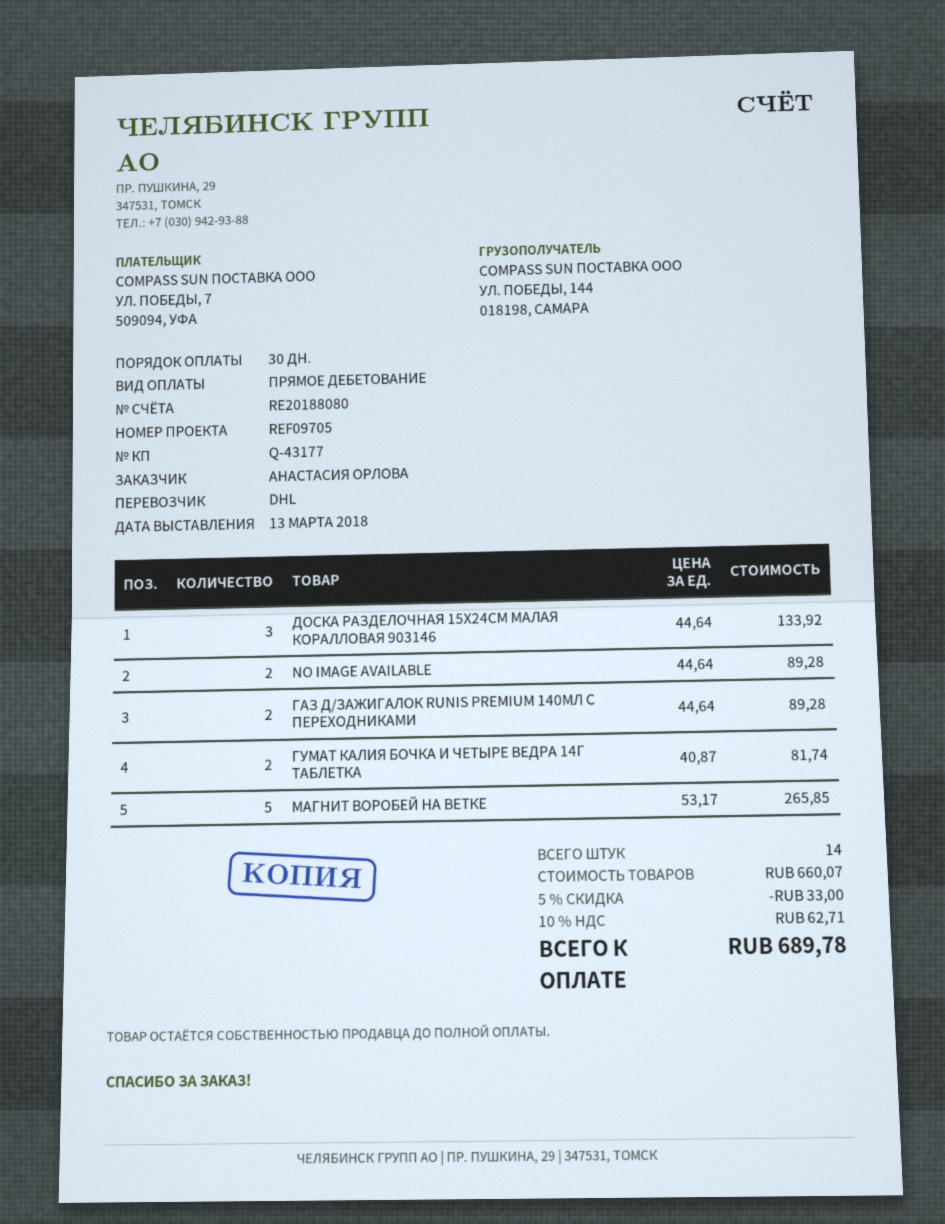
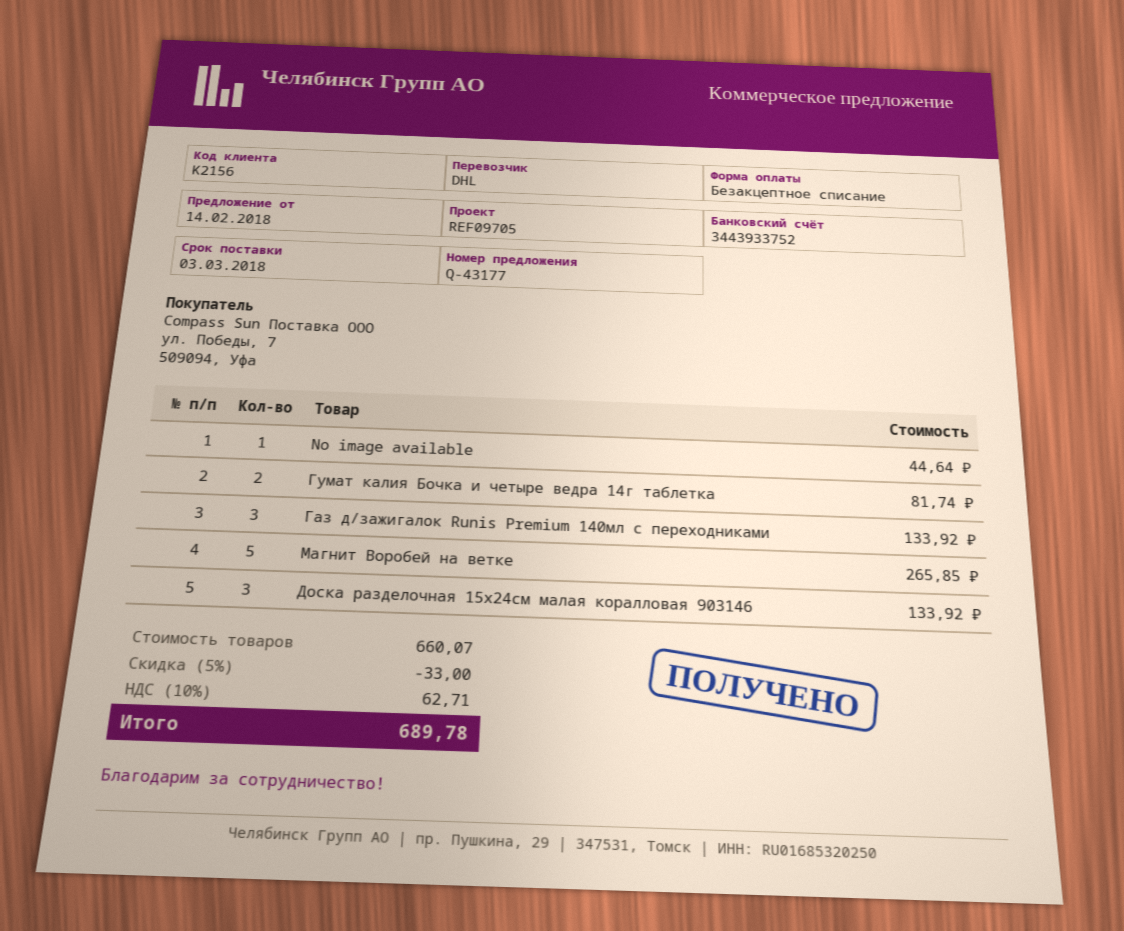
NO IMAGE AVAILABLE: 2 for 89.28 -> 1 for 44.64
ГАЗ Д/ЗАЖИГАЛОК RUNIS PREMIUM 140МЛ С ПЕРЕХОДНИКАМИ: 2 for 89.28 -> 3 for 133.92

